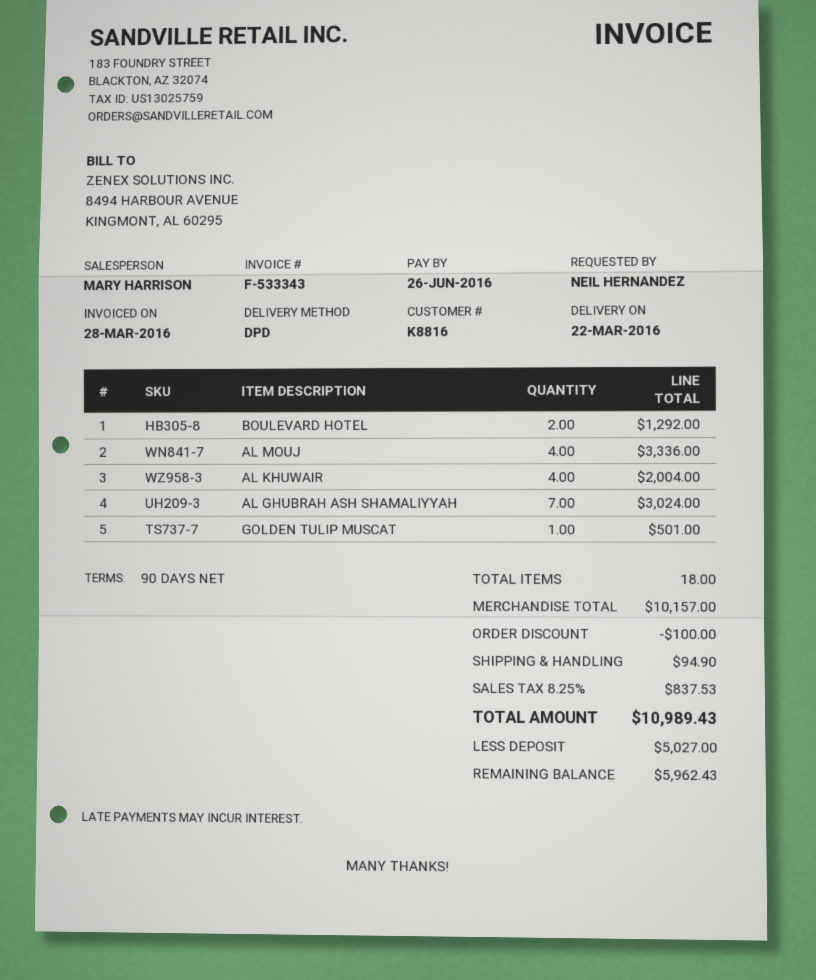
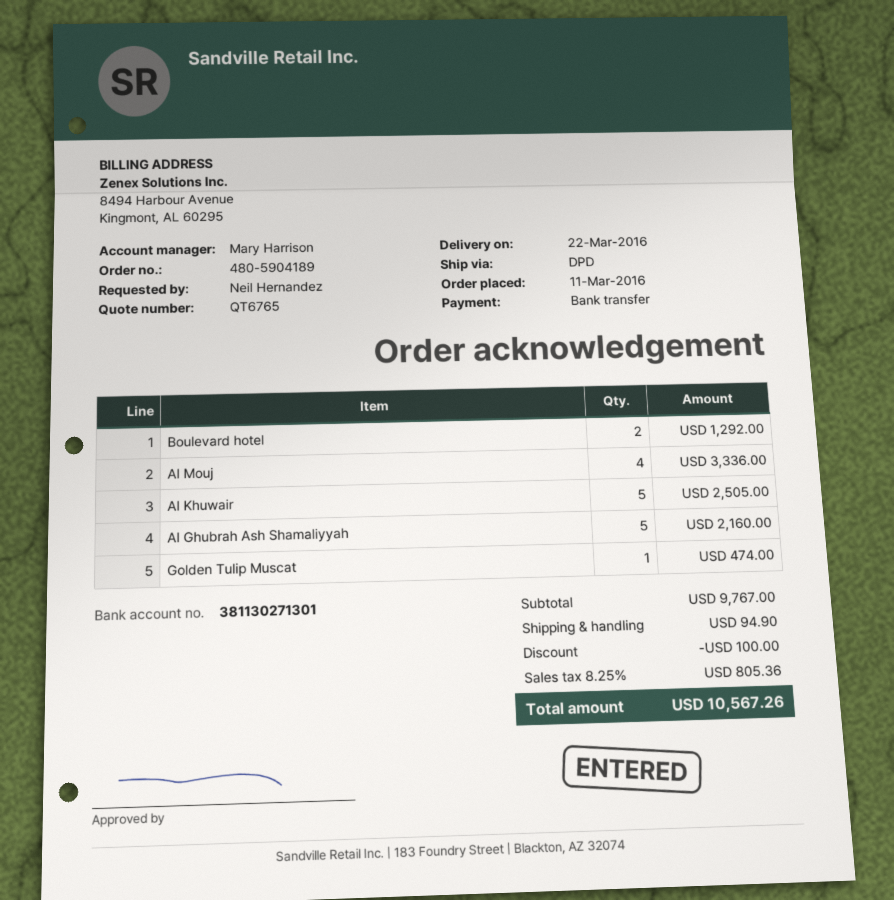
AL KHUWAIR: 4 for 2004.00 -> 5 for 2505.00
AL GHUBRAH ASH SHAMALIYYAH: 7 for 3024.00 -> 5 for 2160.00
GOLDEN TULIP MUSCAT: 1 for 501.00 -> 1 for 474.00
subtotal: 10157.00 -> 9767.00
tax: 8.25% = 837.53 -> 8.25% = 805.36
total: 10989.43 -> 10567.26

